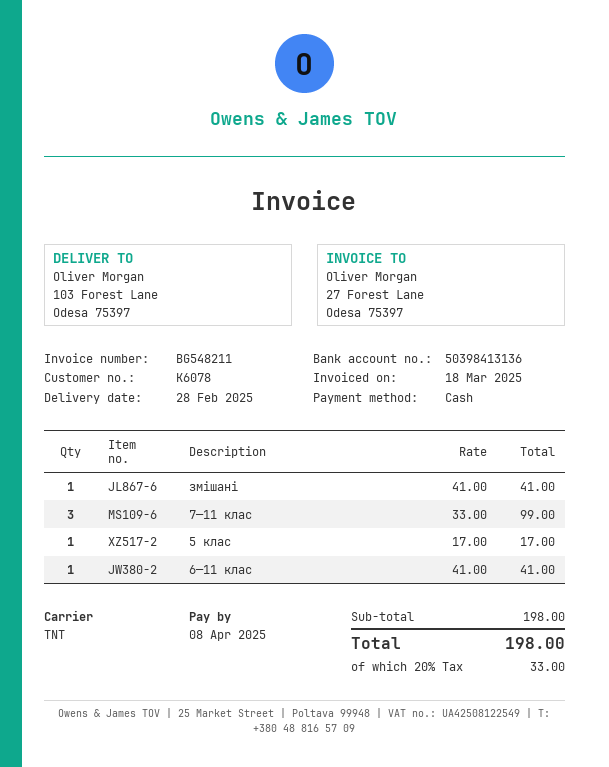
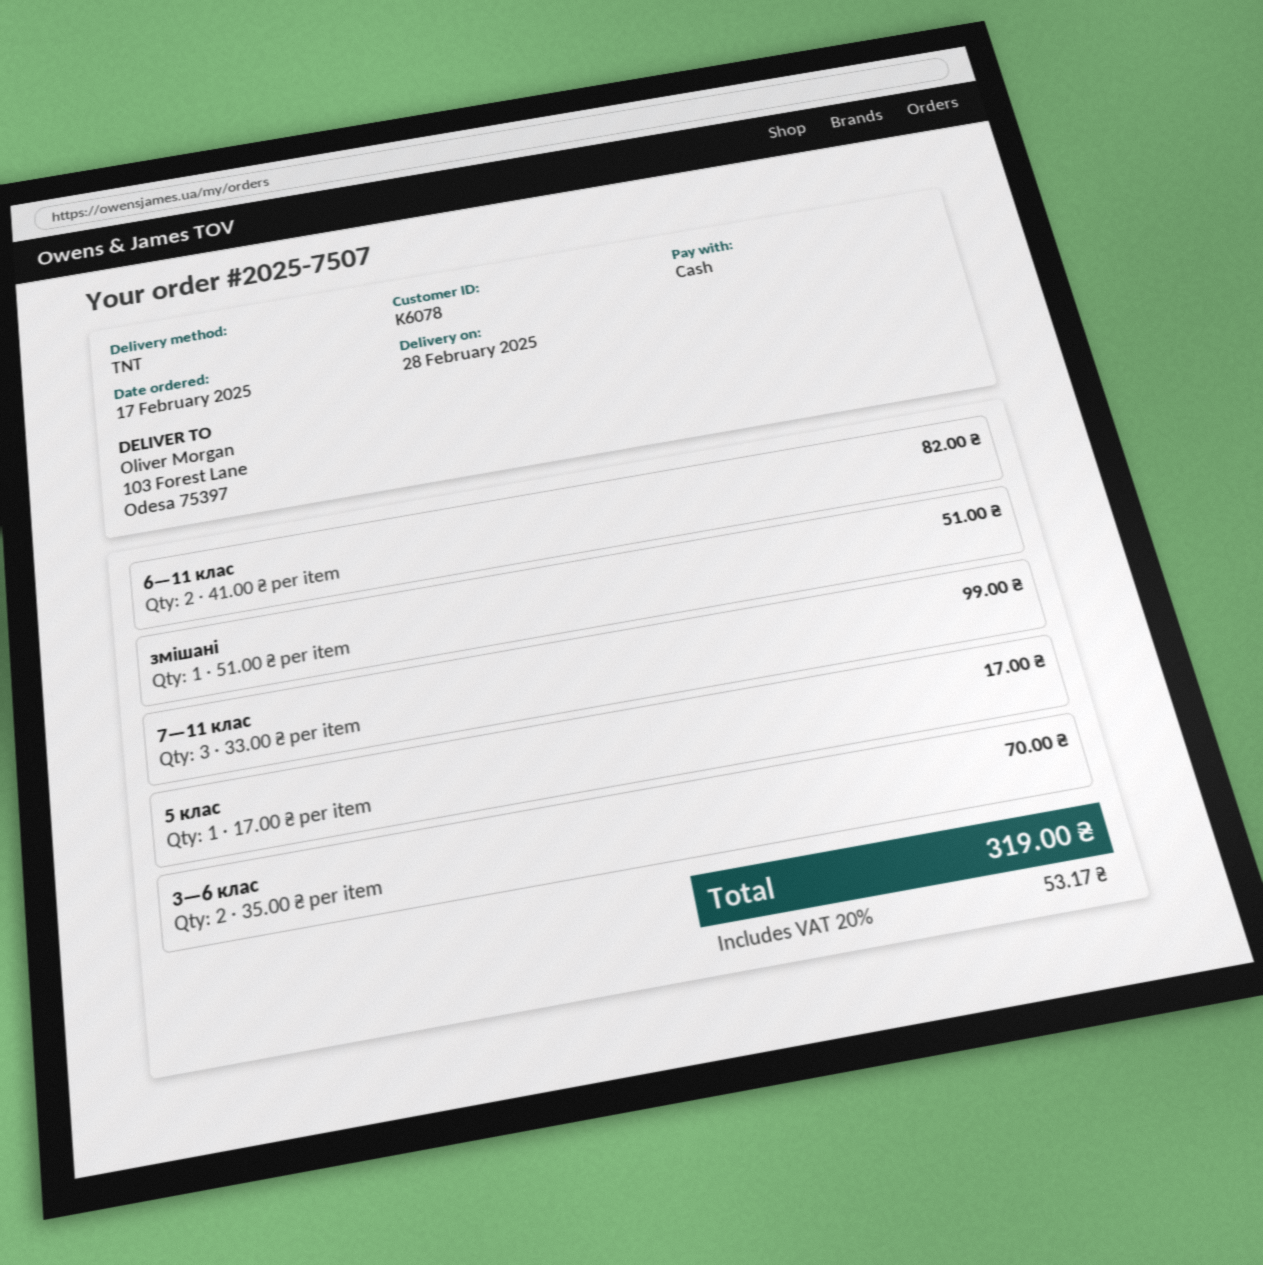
змішані: 1 x 41.00 = 41.00 -> 1 x 51.00 = 51.00
6—11 клас: 1 x 41.00 = 41.00 -> 2 x 41.00 = 82.00
3—6 клас: none -> 2 x 35.00 = 70.00
tax: 20% = 33.00 -> 20% = 53.17
total: 198.00 -> 319.00

